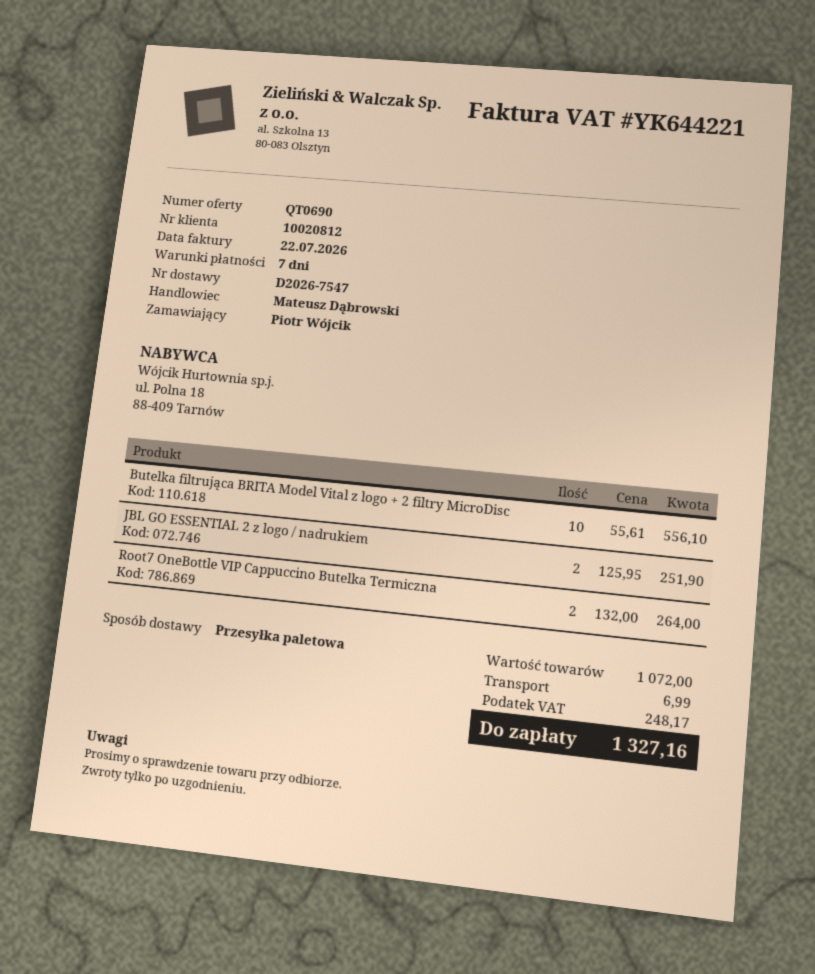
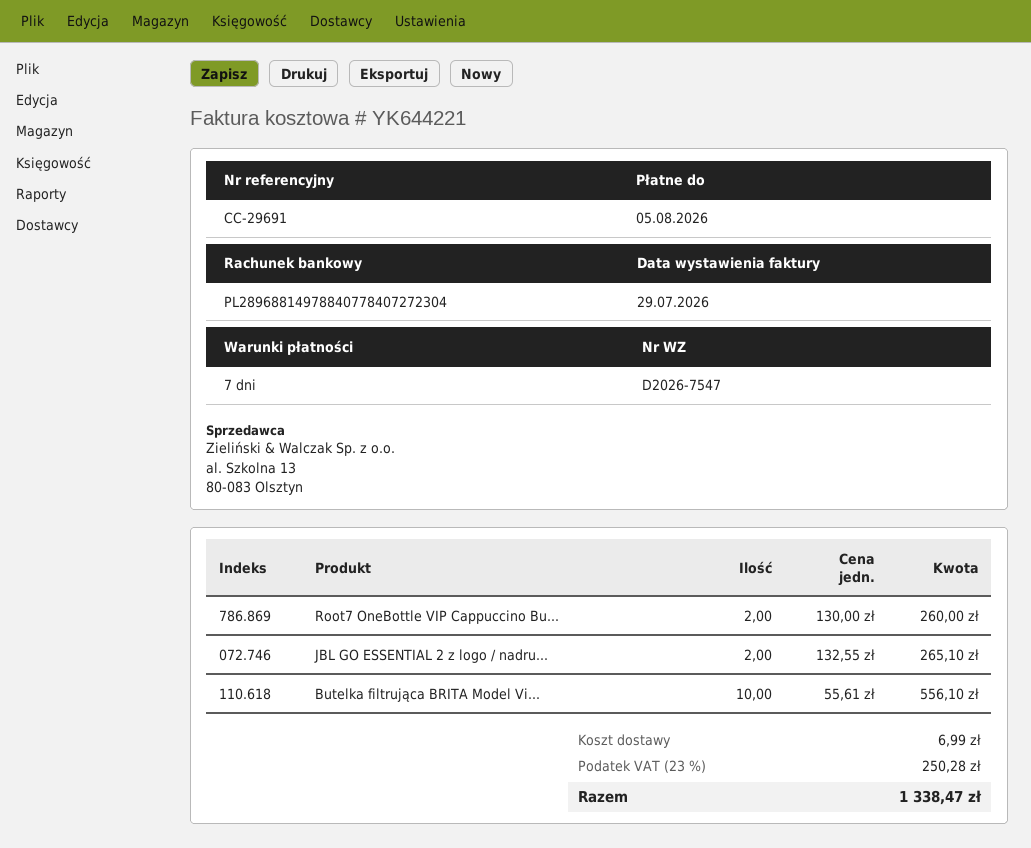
invoice date: 2026-07-22 -> 2026-07-29
JBL GO ESSENTIAL 2 z logo / nadrukiem: 2 x 125.95 = 251.90 -> 2 x 132.55 = 265.10
Root7 OneBottle VIP Cappuccino Butelka Termiczna: 2 x 132.00 = 264.00 -> 2 x 130.00 = 260.00
tax: 248.17 -> 250.28
total: 1327.16 -> 1338.47

